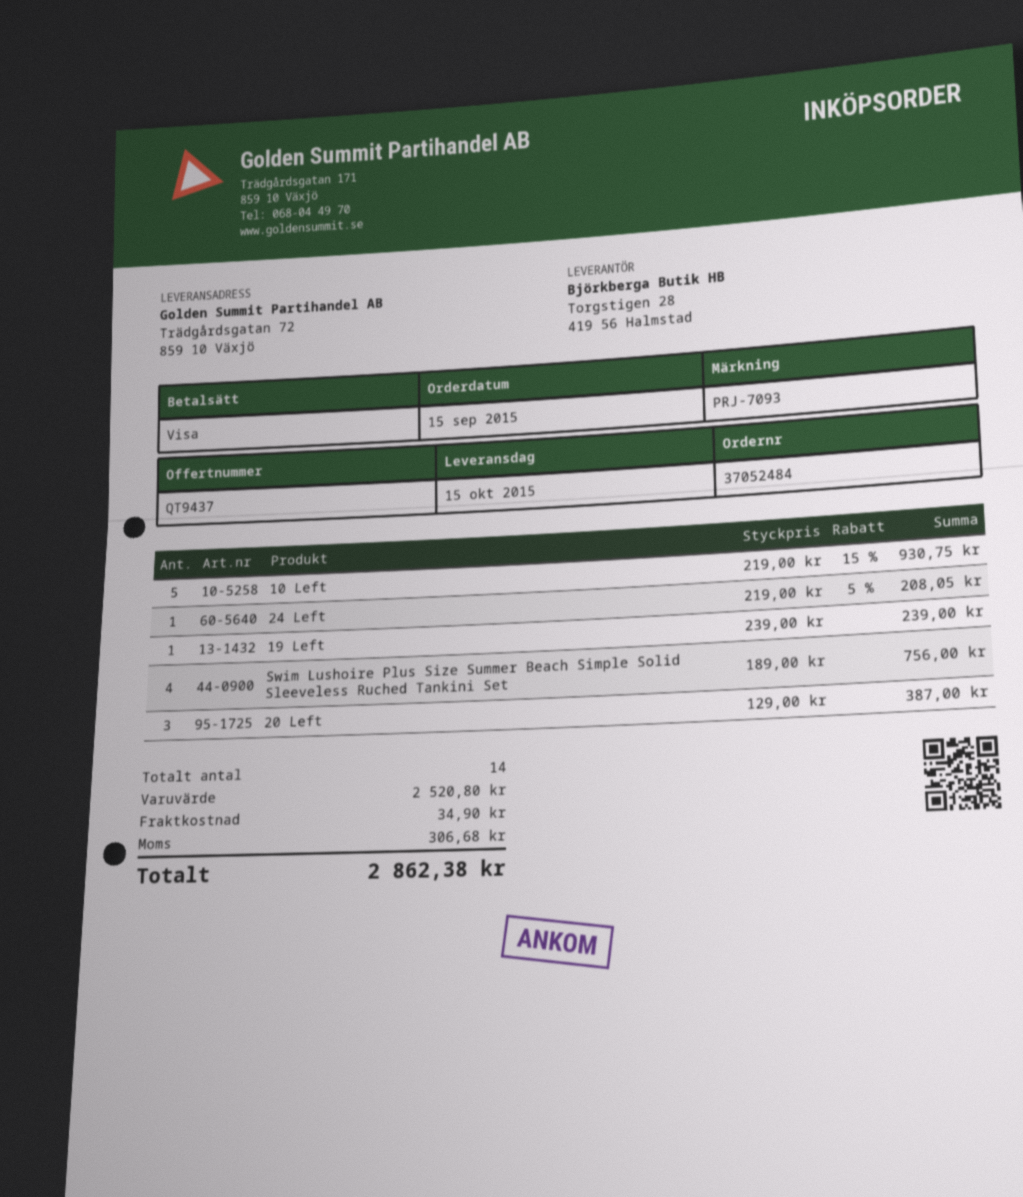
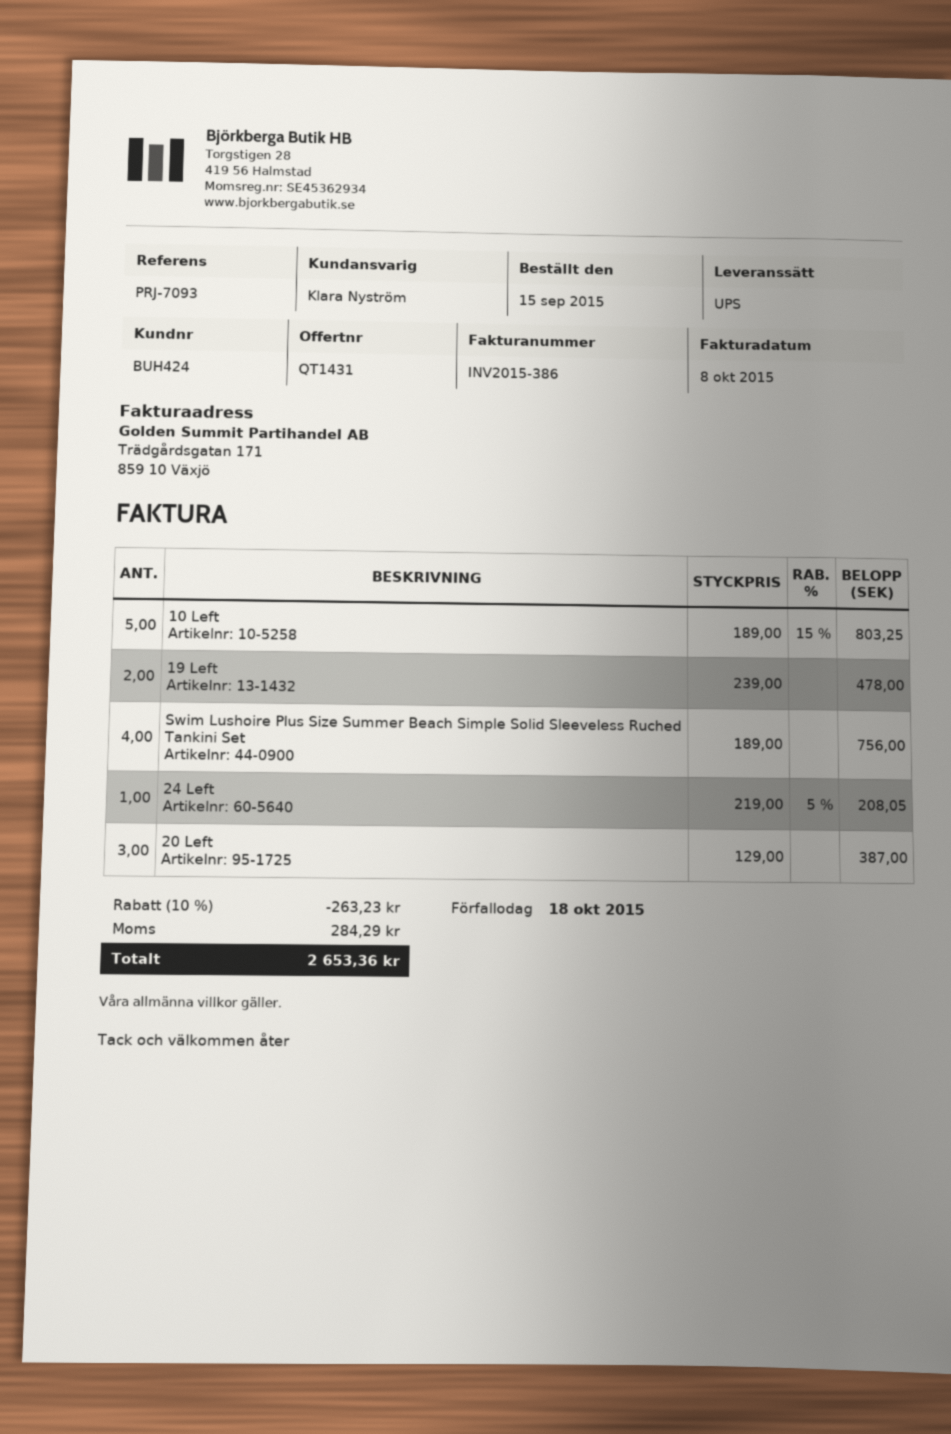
quote number: QT9437 -> QT1431
10 Left: 5 x 219.00 - 15% = 930.75 -> 5 x 189.00 - 15% = 803.25
19 Left: 1 x 239.00 = 239.00 -> 2 x 239.00 = 478.00
discount: none -> 10% = 263.23
shipping: 34.90 -> none
tax: 306.68 -> 284.29
total: 2862.38 -> 2653.36

